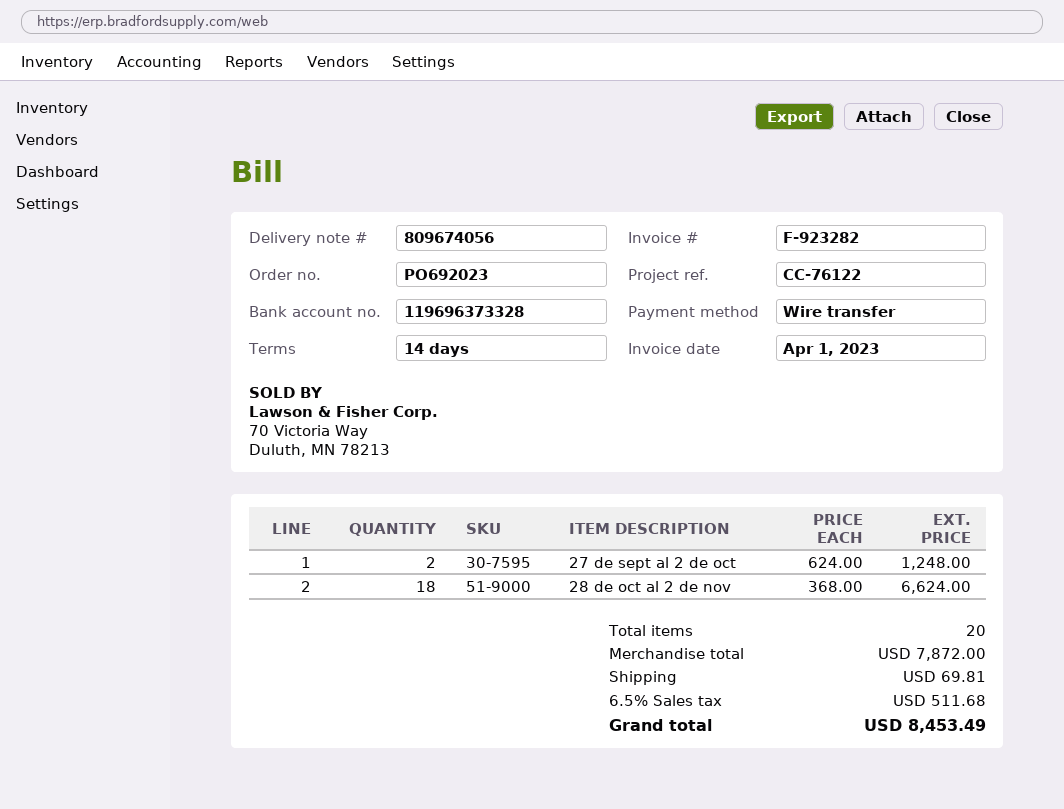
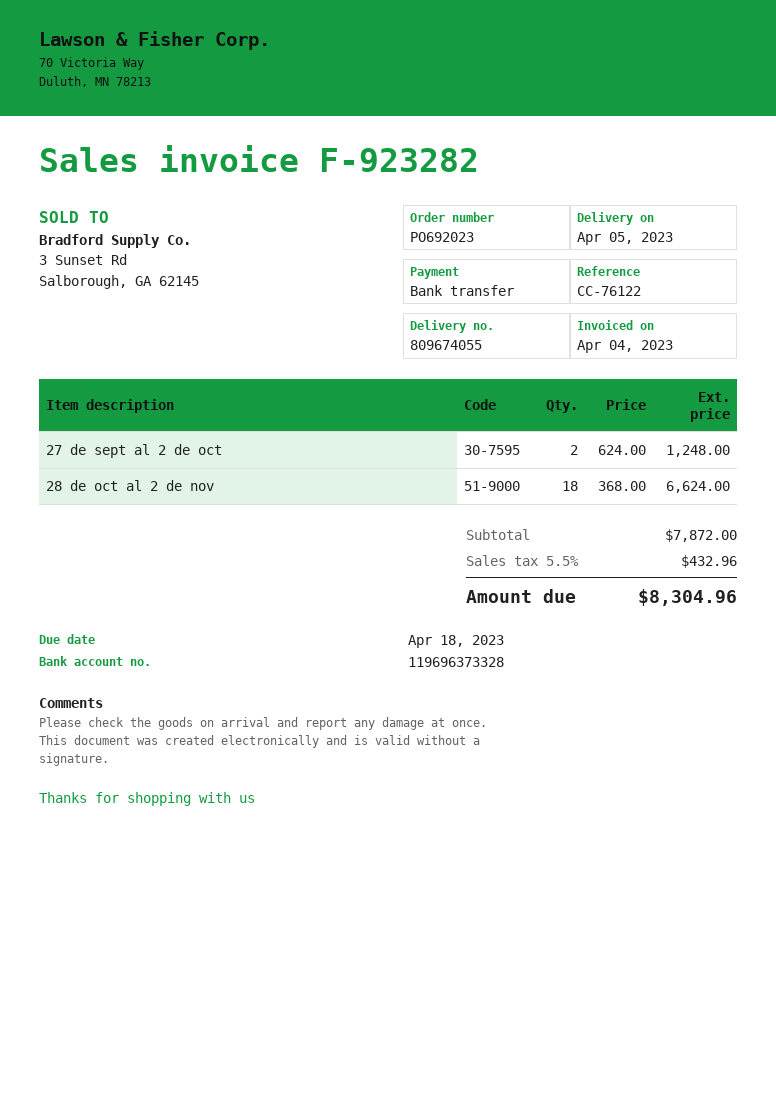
delivery note number: 809674056 -> 809674055
invoice date: 2023-04-01 -> 2023-04-04
shipping: 69.81 -> none
tax: 6.5% = 511.68 -> 5.5% = 432.96
total: 8453.49 -> 8304.96

